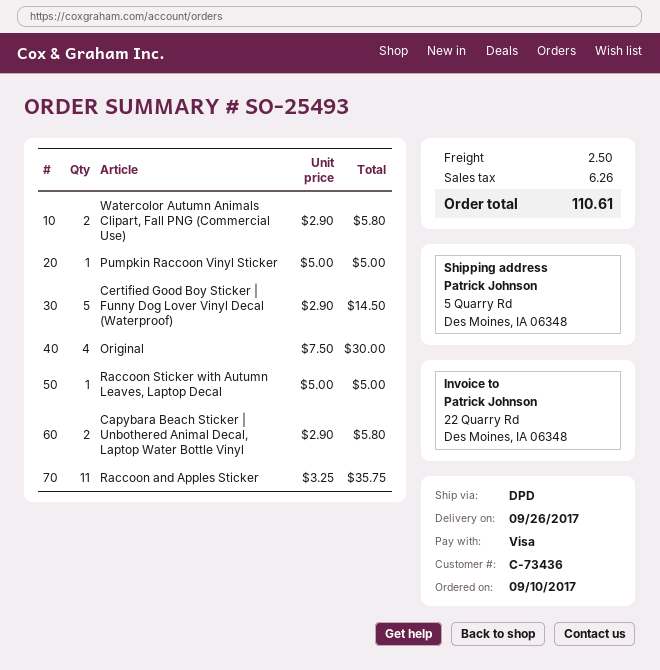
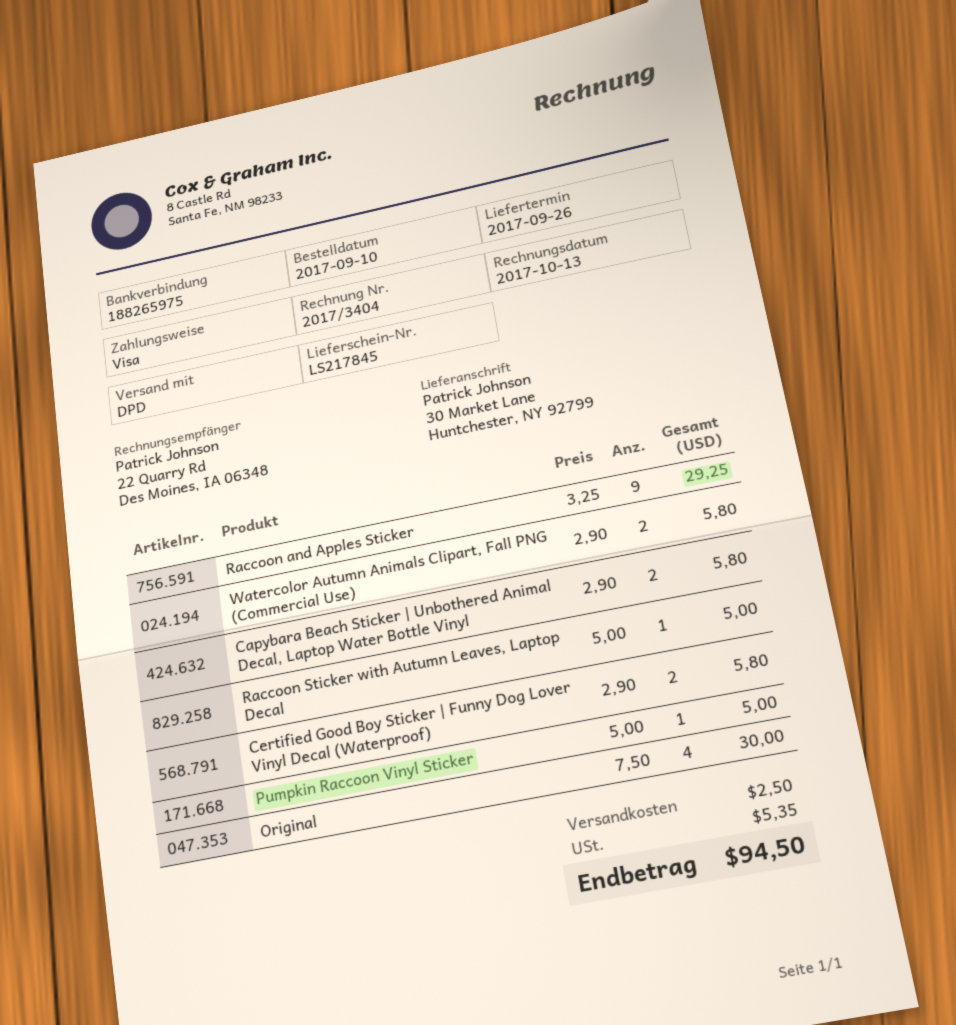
ship to: 5 Quarry Rd, Des Moines, IA 06348 -> 30 Market Lane, Huntchester, NY 92799
Certified Good Boy Sticker | Funny Dog Lover Vinyl Decal (Waterproof): 5 x 2.90 = 14.50 -> 2 x 2.90 = 5.80
Raccoon and Apples Sticker: 11 x 3.25 = 35.75 -> 9 x 3.25 = 29.25
tax: 6.26 -> 5.35
total: 110.61 -> 94.50

